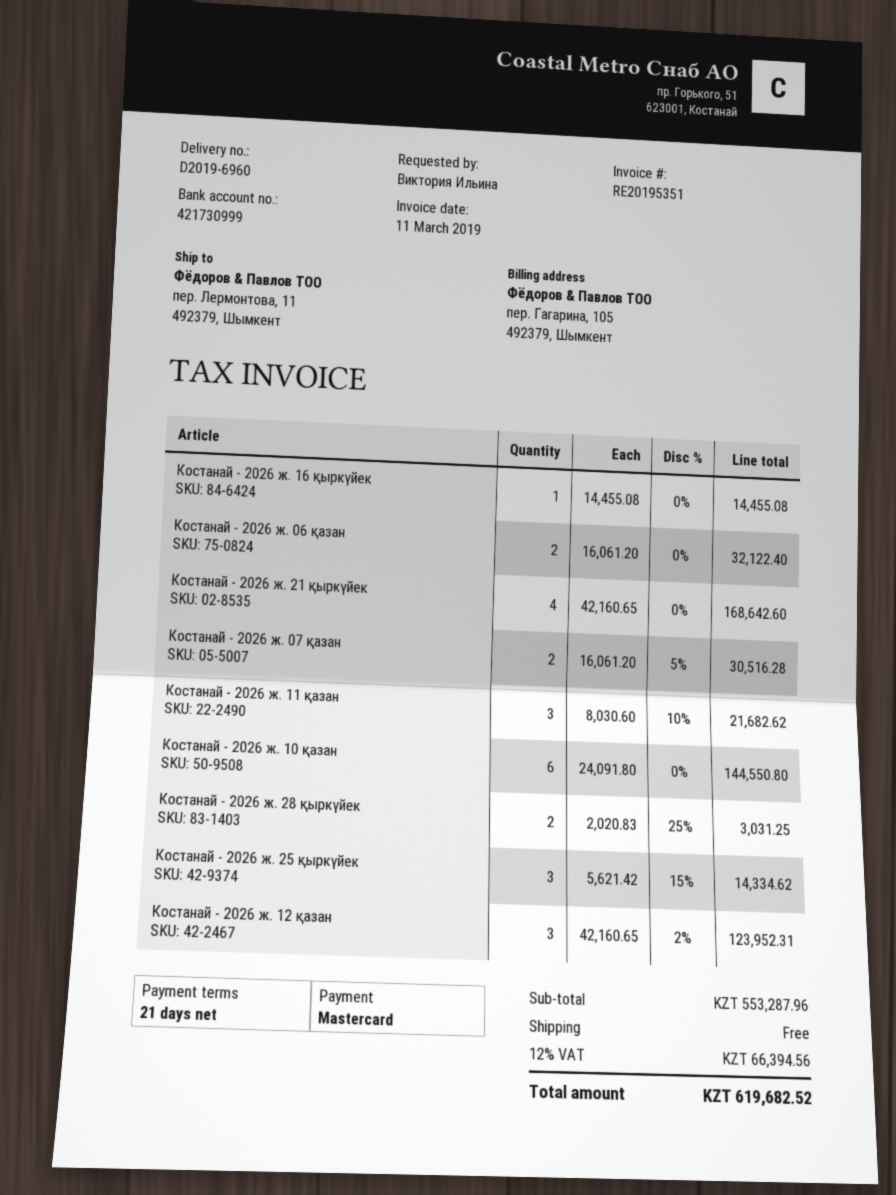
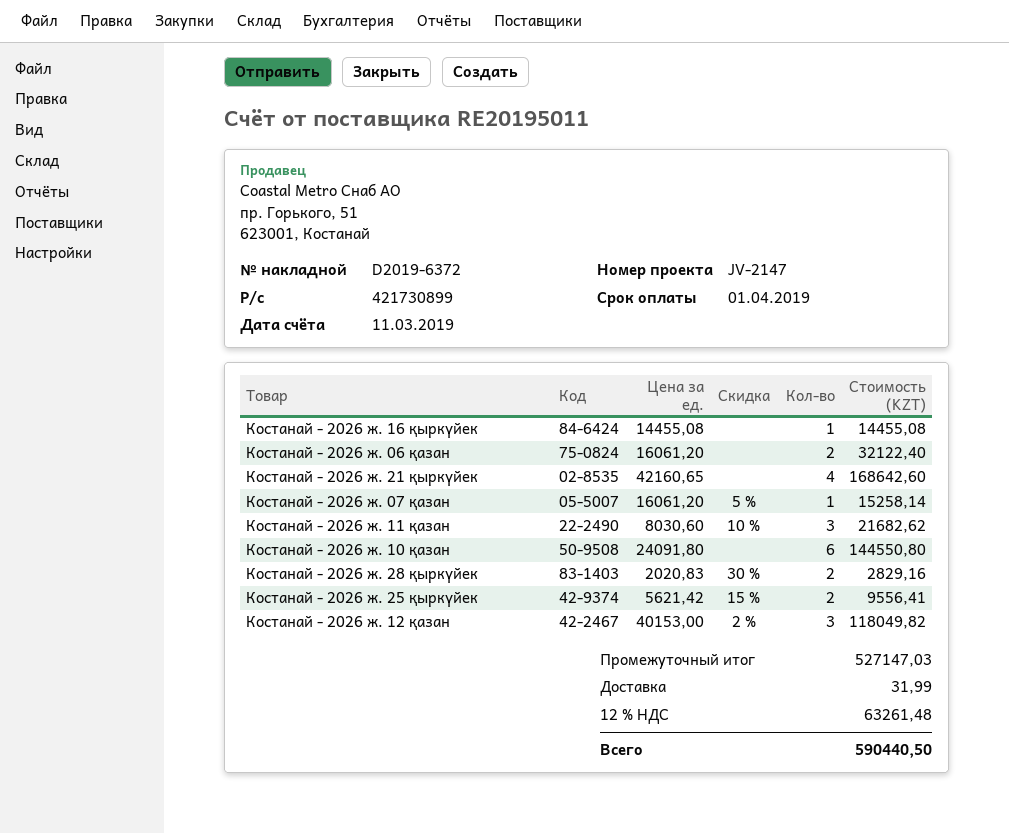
delivery note number: D2019-6960 -> D2019-6372
invoice number: RE20195351 -> RE20195011
bank account: 421730999 -> 421730899
Костанай - 2026 ж. 07 қазан: 2 x 16061.20 - 5% = 30516.28 -> 1 x 16061.20 - 5% = 15258.14
Костанай - 2026 ж. 28 қыркүйек: 2 x 2020.83 - 25% = 3031.25 -> 2 x 2020.83 - 30% = 2829.16
Костанай - 2026 ж. 25 қыркүйек: 3 x 5621.42 - 15% = 14334.62 -> 2 x 5621.42 - 15% = 9556.41
Костанай - 2026 ж. 12 қазан: 3 x 42160.65 - 2% = 123952.31 -> 3 x 40153.00 - 2% = 118049.82
subtotal: 553287.96 -> 527147.03
shipping: 0.00 -> 31.99
tax: 12% = 66394.56 -> 12% = 63261.48
total: 619682.52 -> 590440.50

